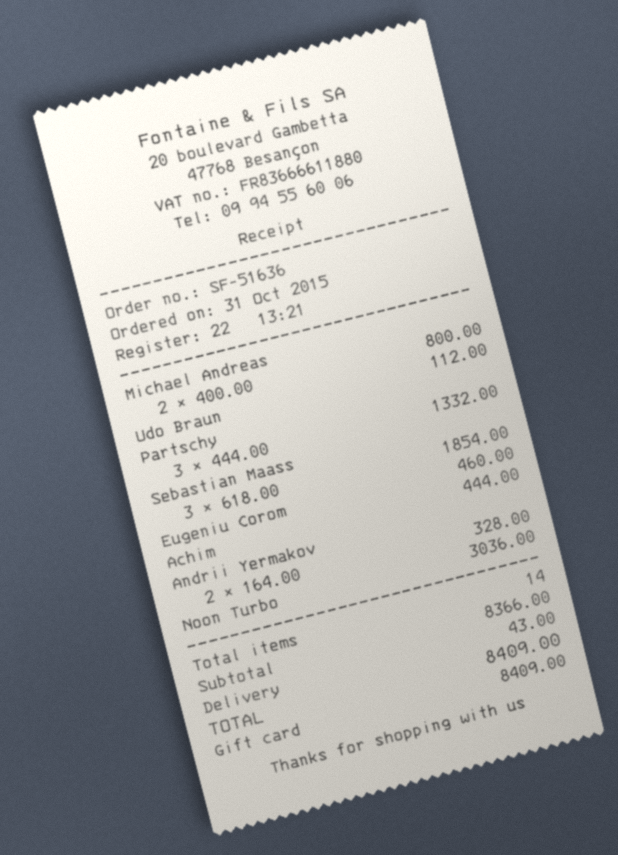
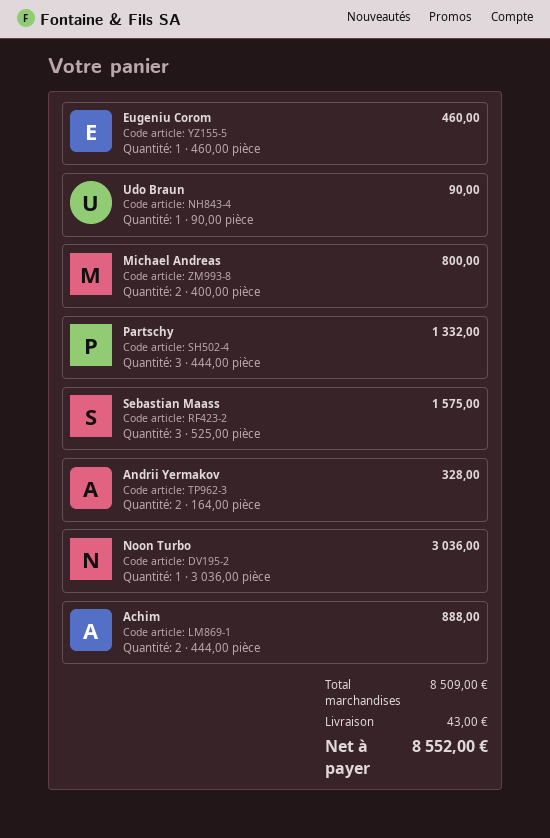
Udo Braun: 1 x 112.00 = 112.00 -> 1 x 90.00 = 90.00
Sebastian Maass: 3 x 618.00 = 1854.00 -> 3 x 525.00 = 1575.00
Achim: 1 x 444.00 = 444.00 -> 2 x 444.00 = 888.00
subtotal: 8366.00 -> 8509.00
total: 8409.00 -> 8552.00

